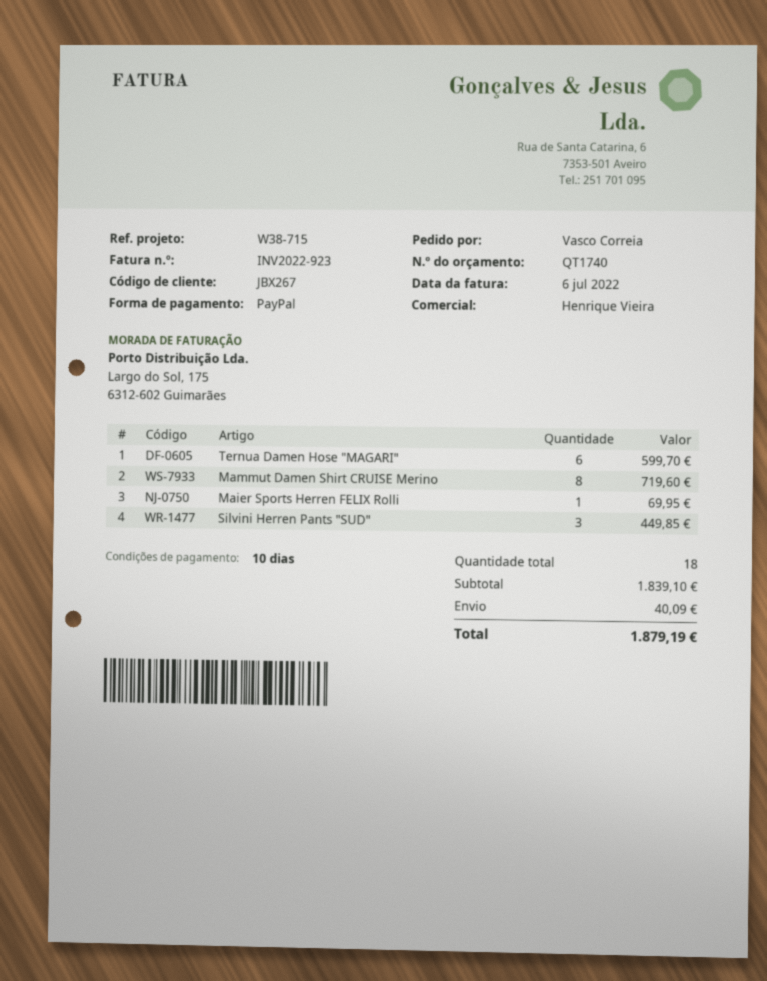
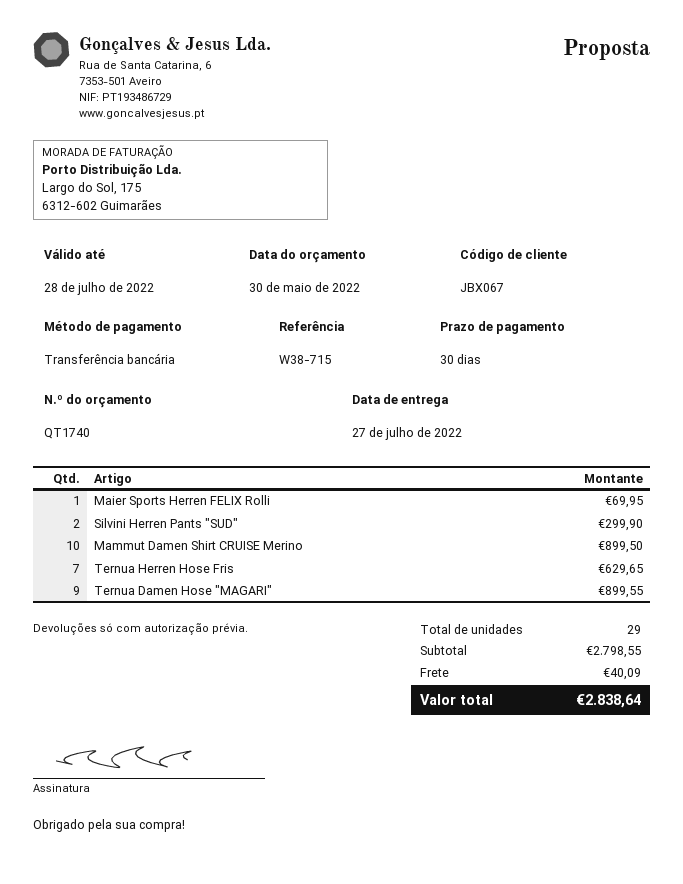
payment terms: 10 days -> 30 days
customer number: JBX267 -> JBX067
payment method: PayPal -> bank transfer
Ternua Damen Hose "MAGARI": 6 for 599.70 -> 9 for 899.55
Mammut Damen Shirt CRUISE Merino: 8 for 719.60 -> 10 for 899.50
Silvini Herren Pants "SUD": 3 for 449.85 -> 2 for 299.90
Ternua Herren Hose Fris: none -> 7 for 629.65
total quantity: 18 -> 29
subtotal: 1839.10 -> 2798.55
total: 1879.19 -> 2838.64

